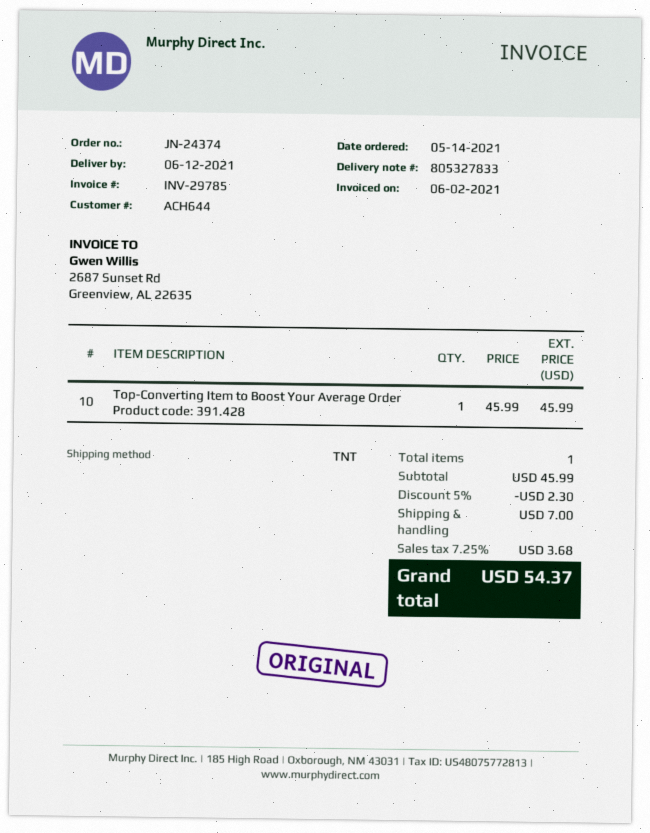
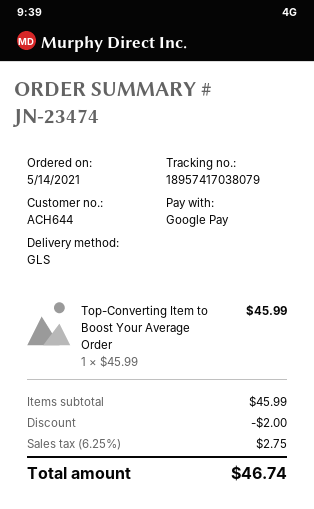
order number: JN-24374 -> JN-23474
shipping method: TNT -> GLS
discount: 2.30 -> 2.00
shipping: 7.00 -> none
tax: 7.25% = 3.68 -> 6.25% = 2.75
total: 54.37 -> 46.74

